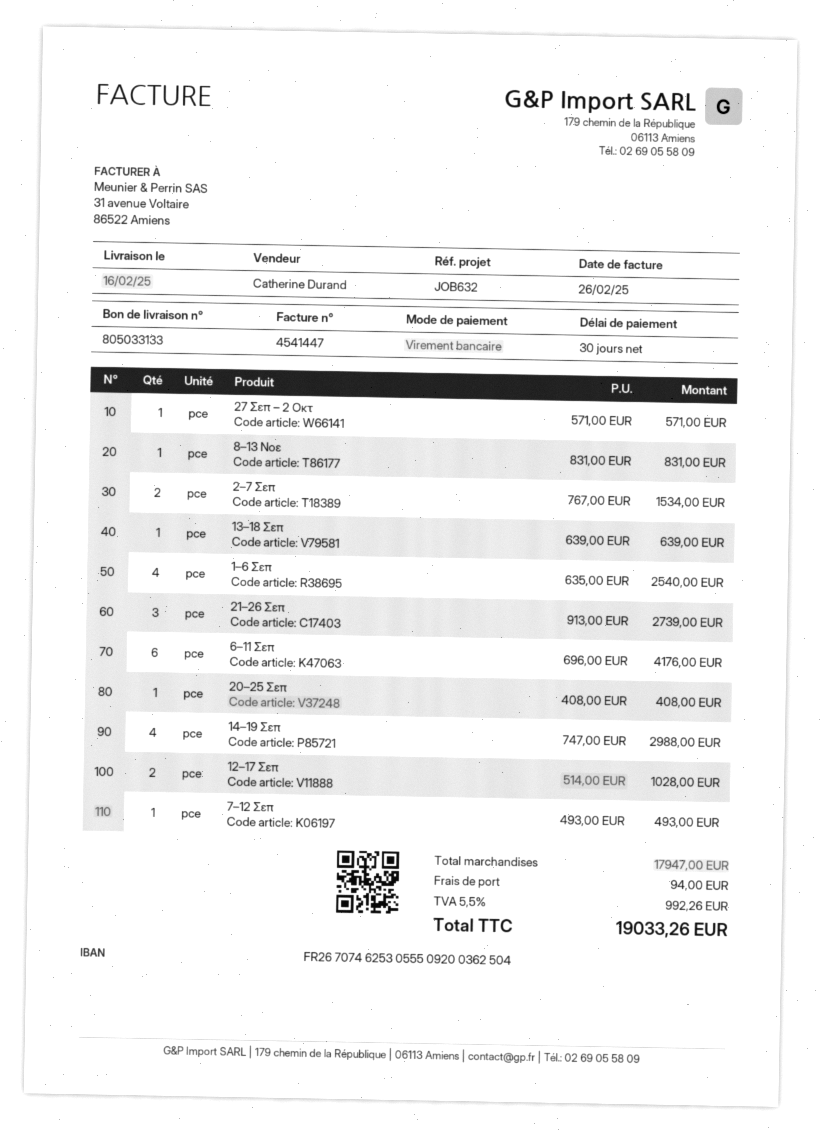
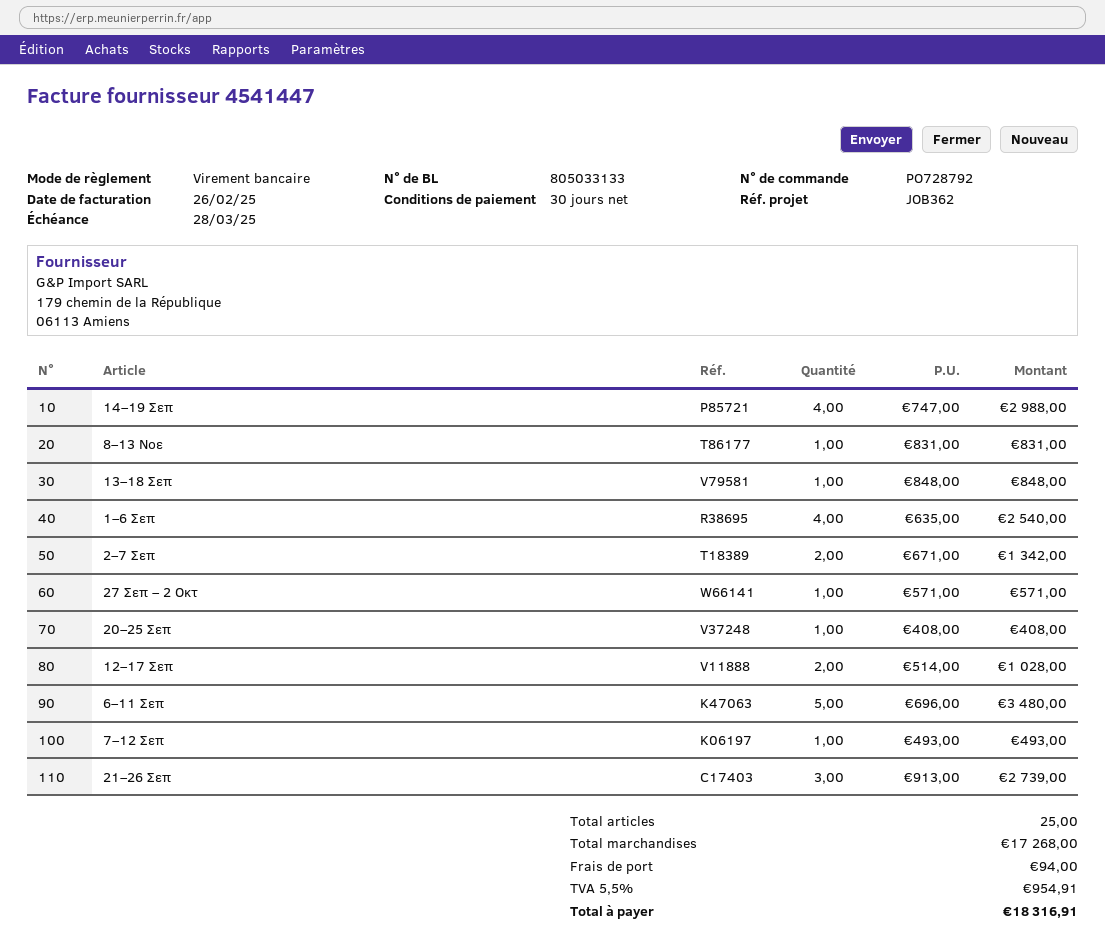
reference: JOB632 -> JOB362
2–7 Σεπ: 2 x 767.00 = 1534.00 -> 2 x 671.00 = 1342.00
13–18 Σεπ: 1 x 639.00 = 639.00 -> 1 x 848.00 = 848.00
6–11 Σεπ: 6 x 696.00 = 4176.00 -> 5 x 696.00 = 3480.00
subtotal: 17947.00 -> 17268.00
tax: 5.5% = 992.26 -> 5.5% = 954.91
total: 19033.26 -> 18316.91

